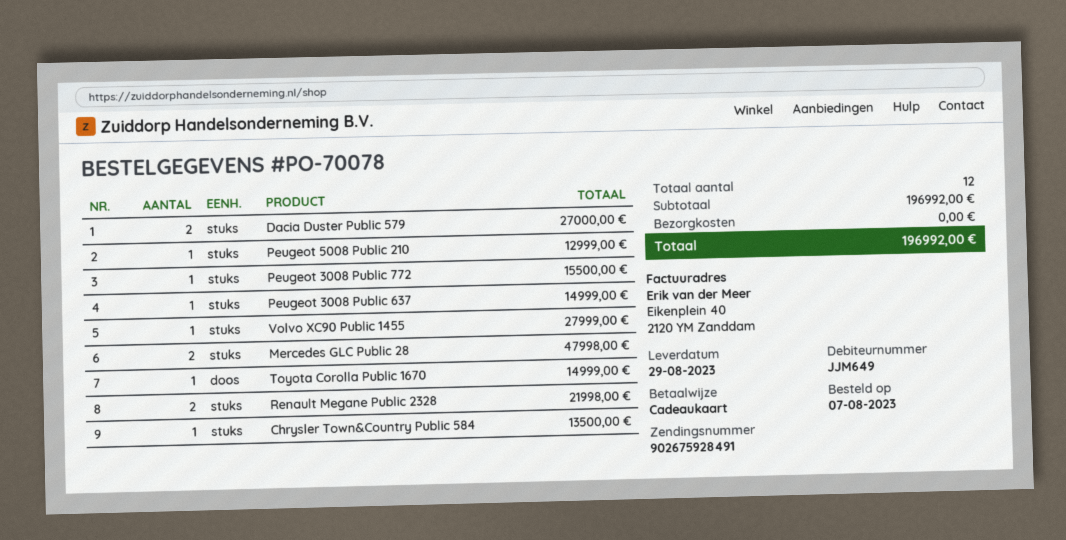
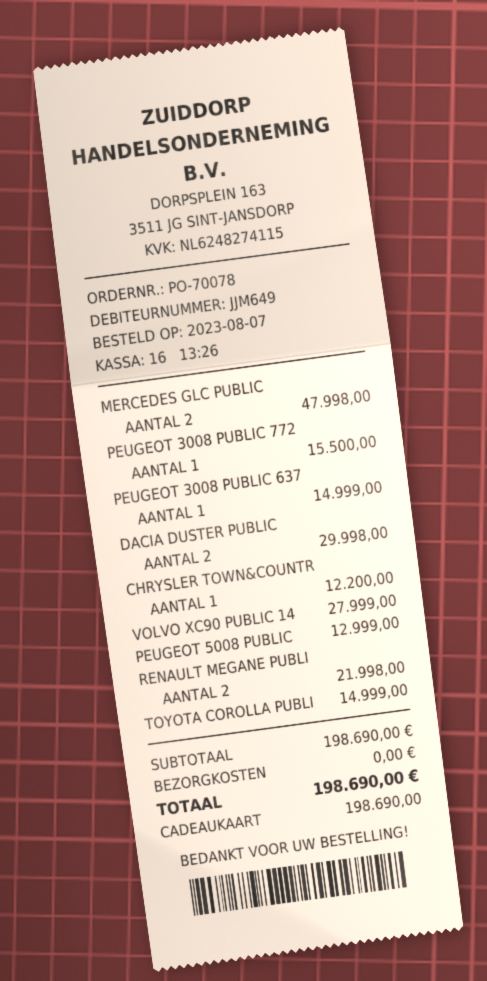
Dacia Duster Public 579: 2 for 27000.00 -> 2 for 29998.00
Chrysler Town&Country Public 584: 1 for 13500.00 -> 1 for 12200.00
subtotal: 196992.00 -> 198690.00
total: 196992.00 -> 198690.00

